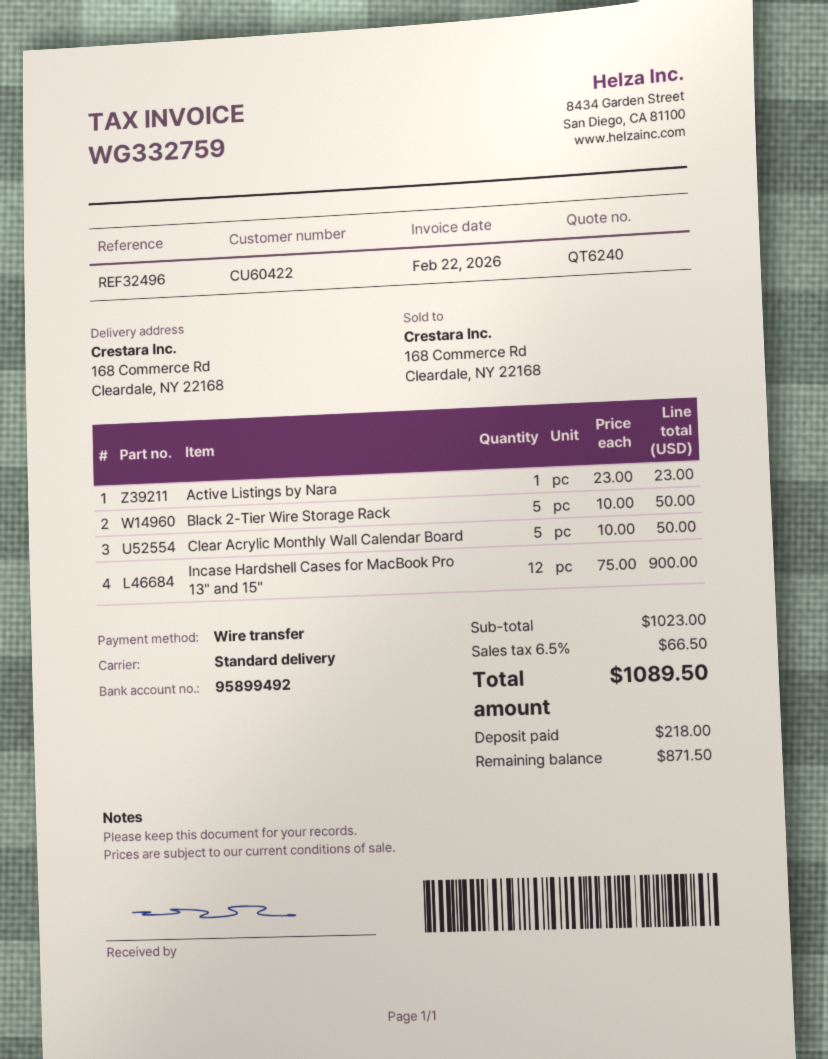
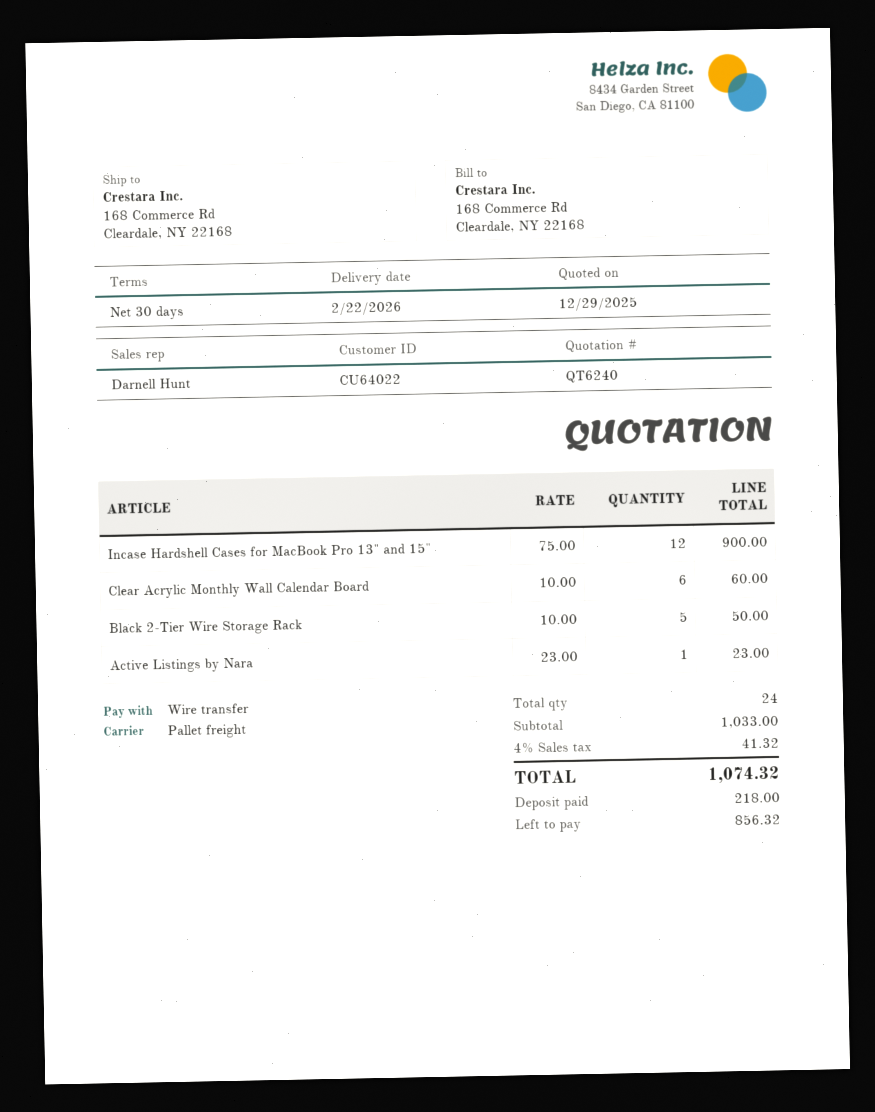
customer number: CU60422 -> CU64022
shipping method: standard -> pallet freight
Clear Acrylic Monthly Wall Calendar Board: 5 x 10.00 = 50.00 -> 6 x 10.00 = 60.00
subtotal: 1023.00 -> 1033.00
tax: 6.5% = 66.50 -> 4% = 41.32
total: 1089.50 -> 1074.32
balance: 871.50 -> 856.32

